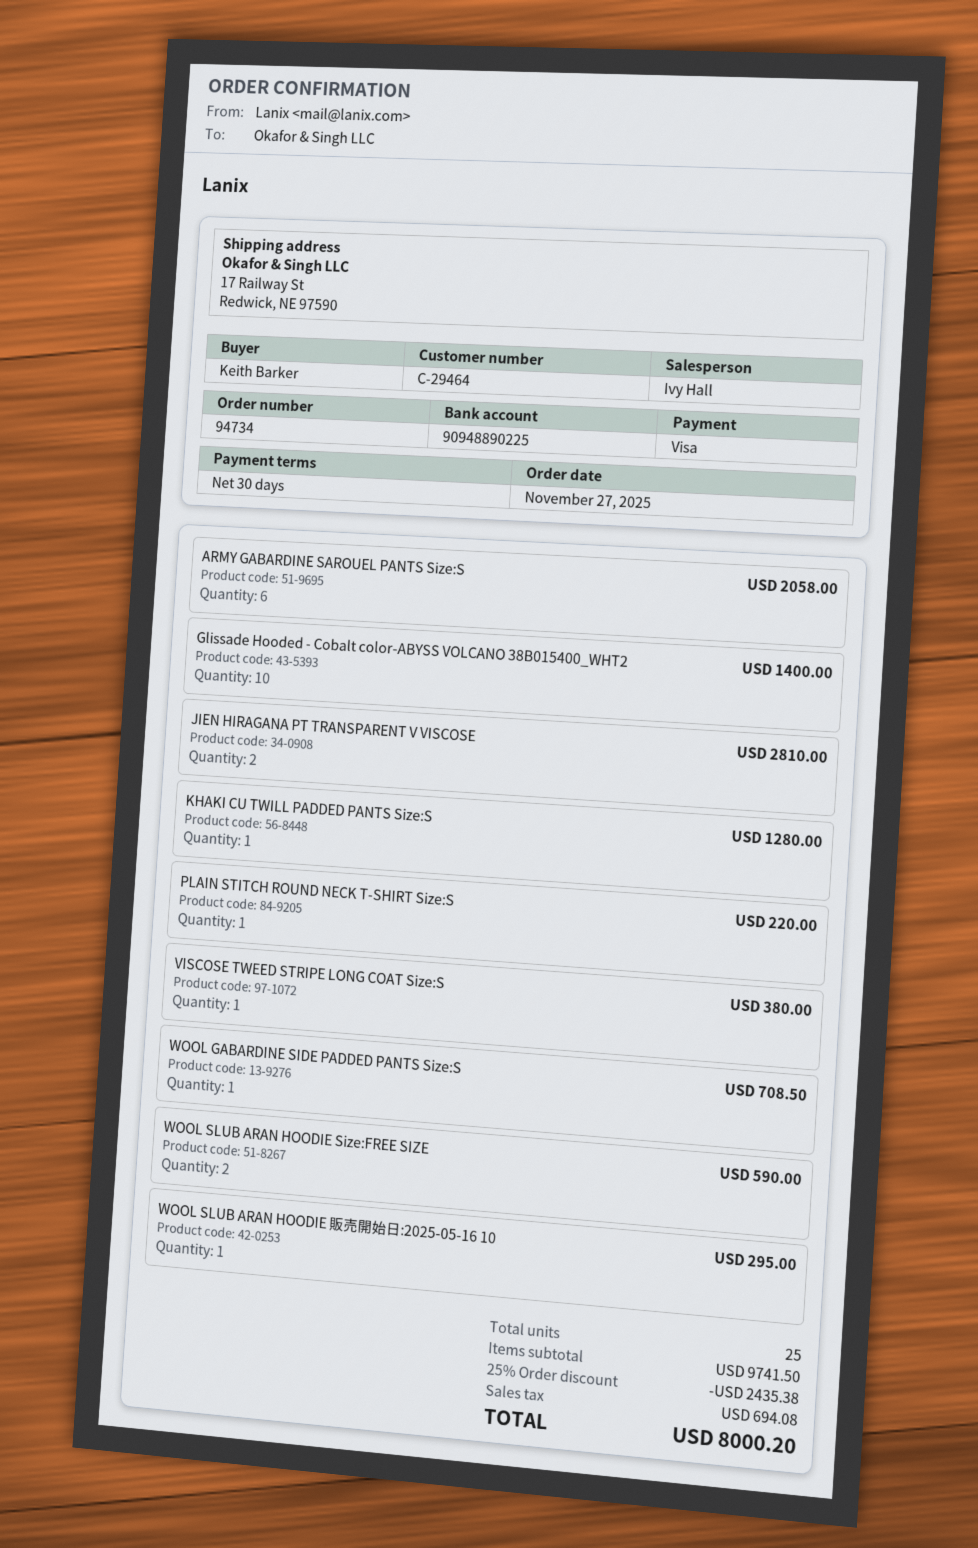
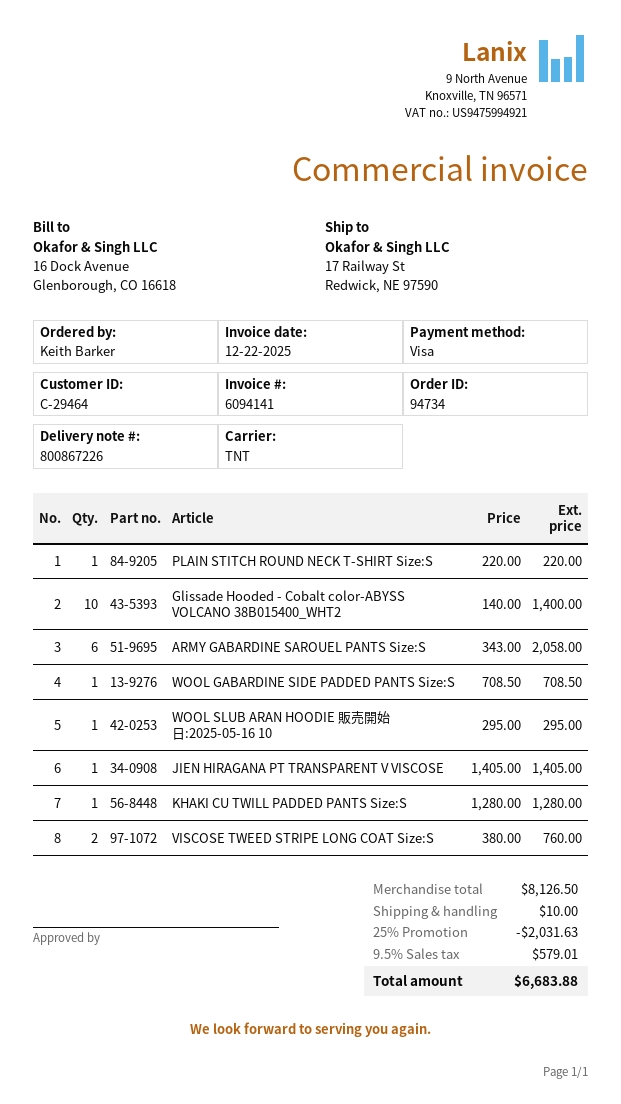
JIEN HIRAGANA PT TRANSPARENT V VISCOSE: 2 for 2810.00 -> 1 for 1405.00
VISCOSE TWEED STRIPE LONG COAT Size:S: 1 for 380.00 -> 2 for 760.00
WOOL SLUB ARAN HOODIE Size:FREE SIZE: 2 for 590.00 -> none
subtotal: 9741.50 -> 8126.50
discount: 25% = 2435.38 -> 25% = 2031.63
shipping: none -> 10.00
tax: 694.08 -> 579.01
total: 8000.20 -> 6683.88

